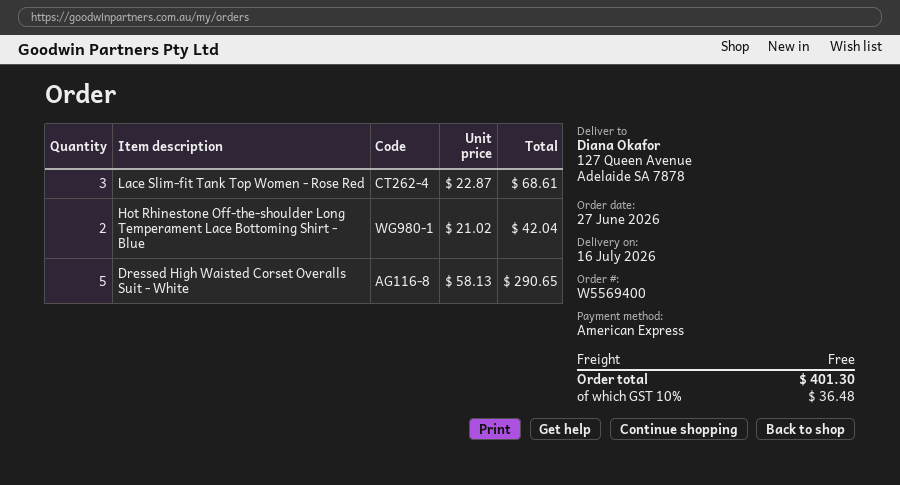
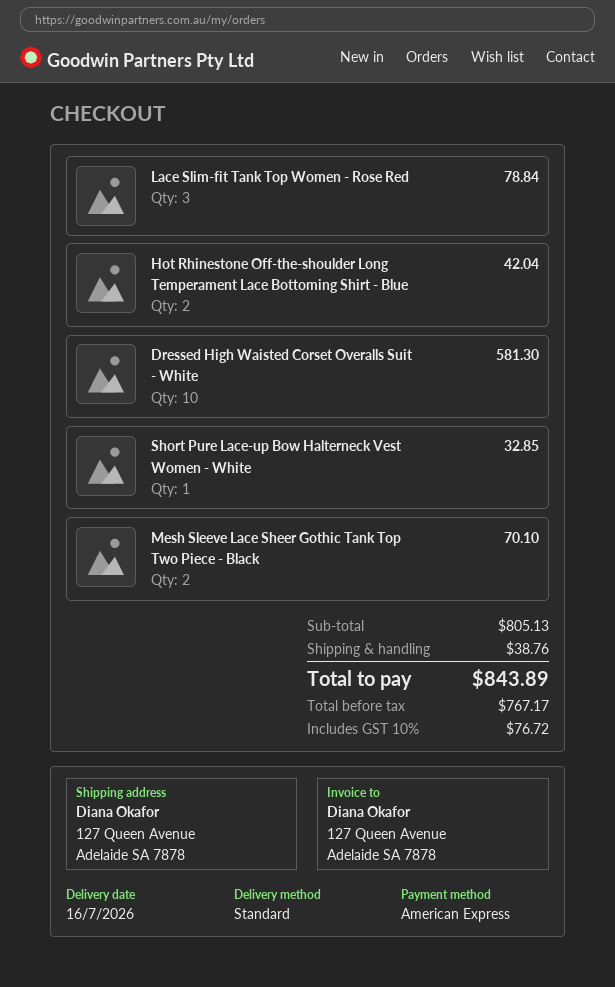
Lace Slim-fit Tank Top Women - Rose Red: 3 for 68.61 -> 3 for 78.84
Dressed High Waisted Corset Overalls Suit - White: 5 for 290.65 -> 10 for 581.30
Short Pure Lace-up Bow Halterneck Vest Women - White: none -> 1 for 32.85
Mesh Sleeve Lace Sheer Gothic Tank Top Two Piece - Black: none -> 2 for 70.10
shipping: 0.00 -> 38.76
tax: 10% = 36.48 -> 10% = 76.72
total: 401.30 -> 843.89

